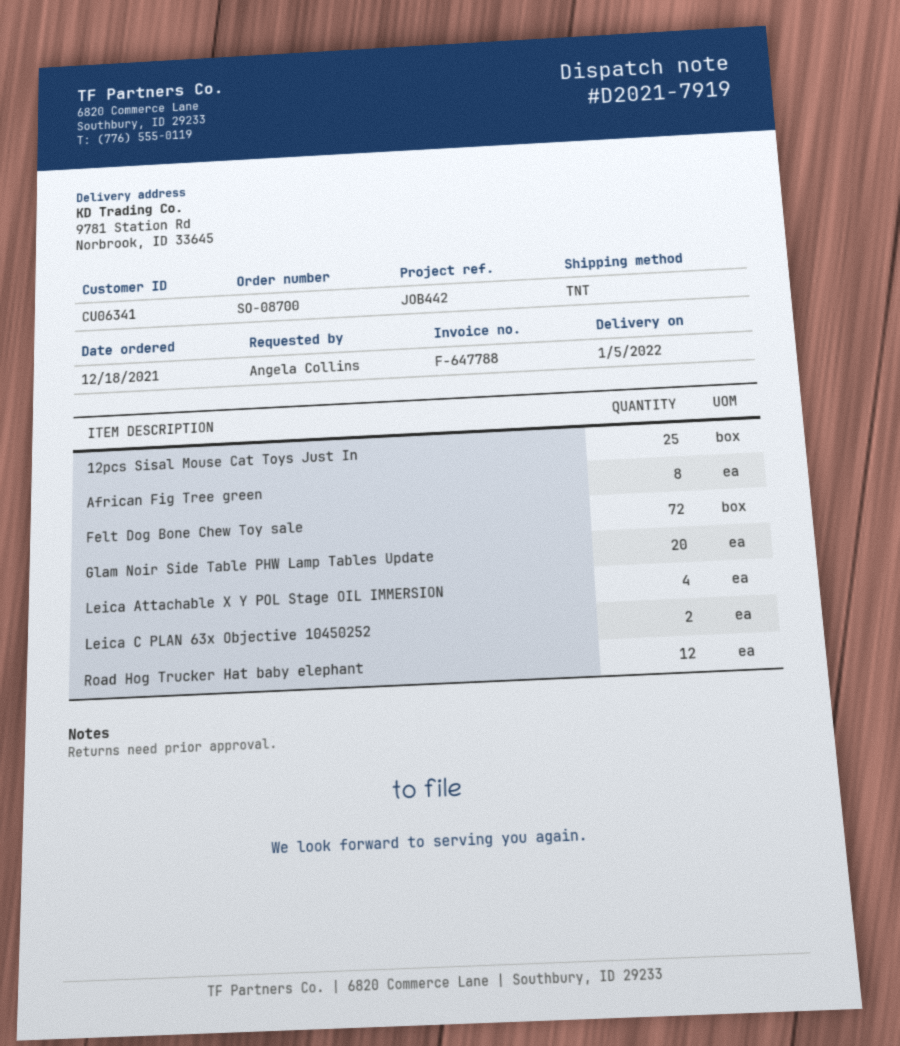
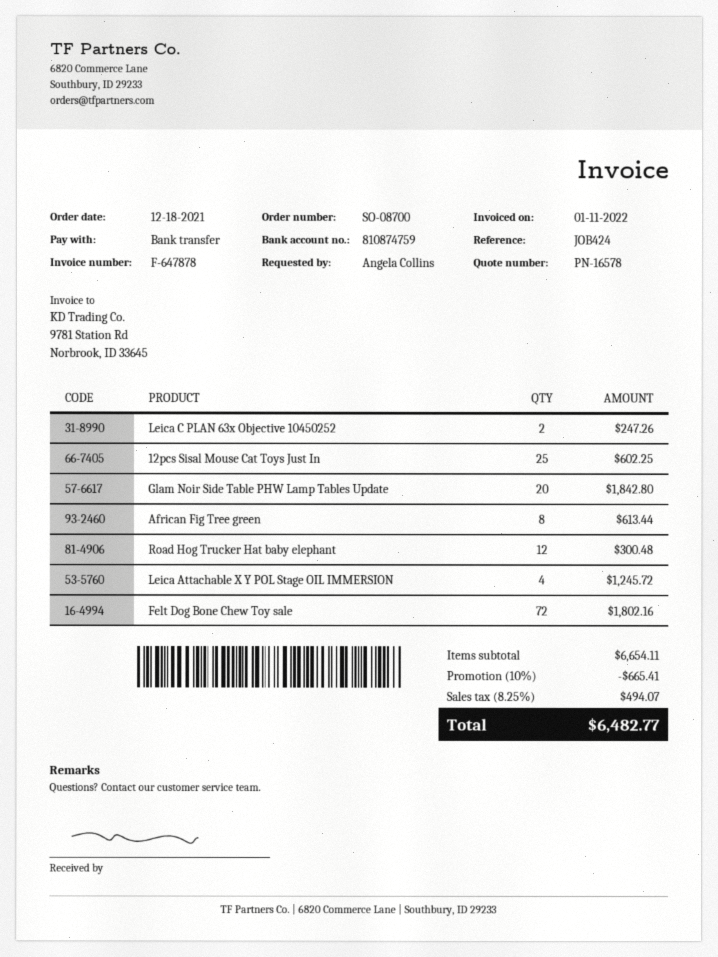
invoice number: F-647788 -> F-647878
reference: JOB442 -> JOB424

